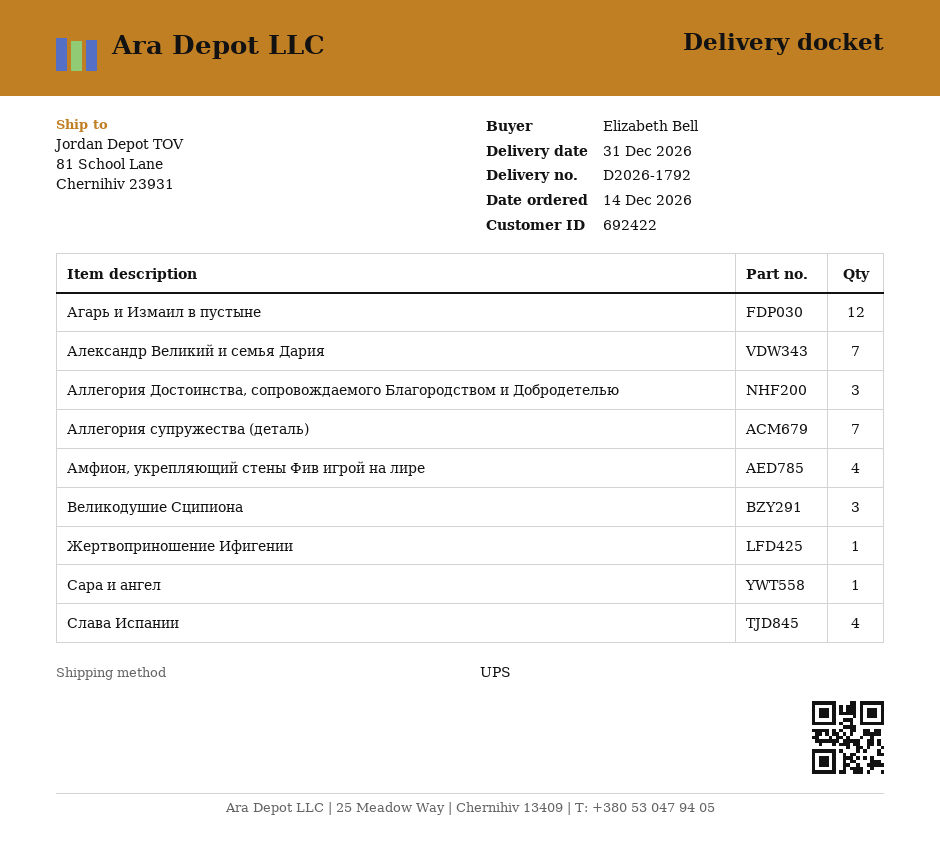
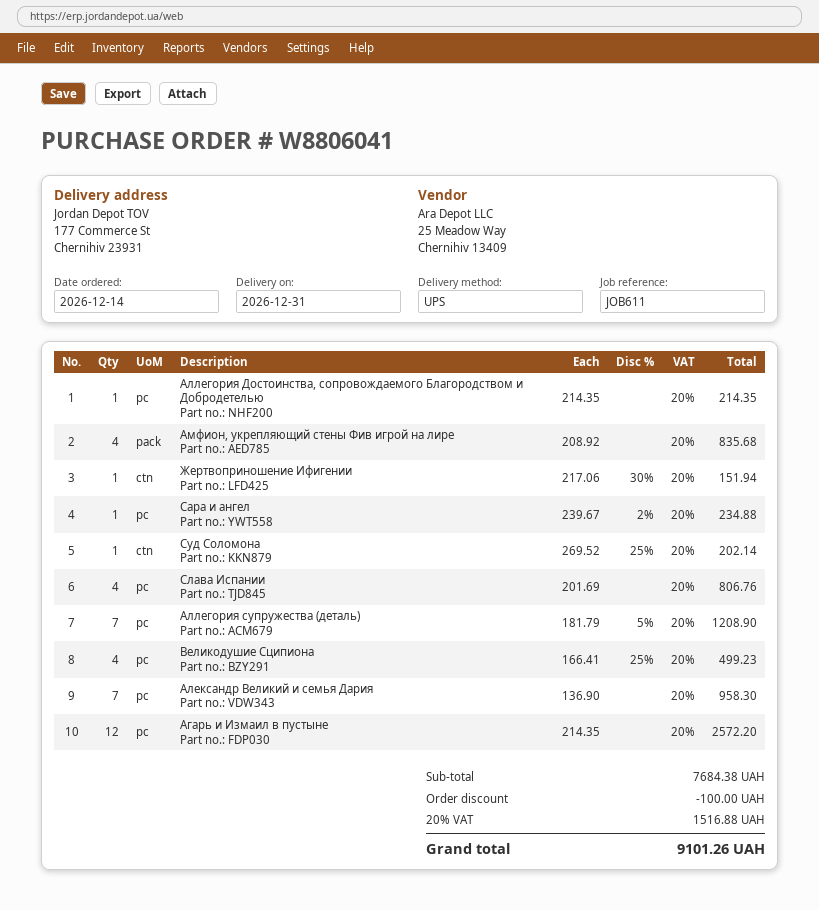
ship to: 81 School Lane, Chernihiv 23931 -> 177 Commerce St, Chernihiv 23931
Аллегория Достоинства, сопровождаемого Благородством и Добродетелью: 3 -> 1
Великодушие Сципиона: 3 -> 4
Суд Соломона: none -> 1

